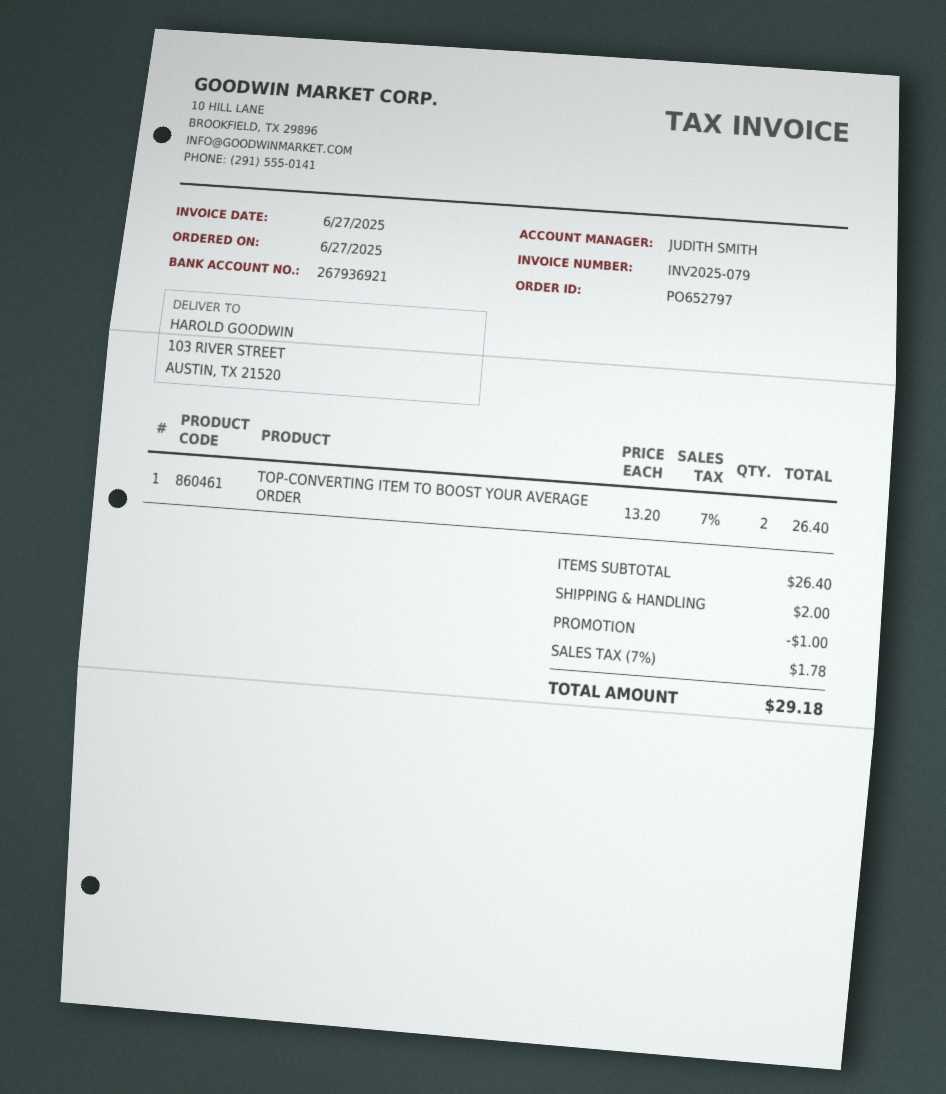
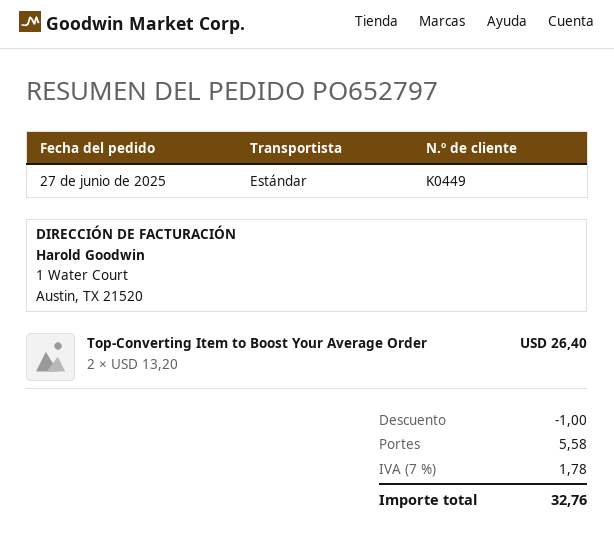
shipping: 2.00 -> 5.58
total: 29.18 -> 32.76

